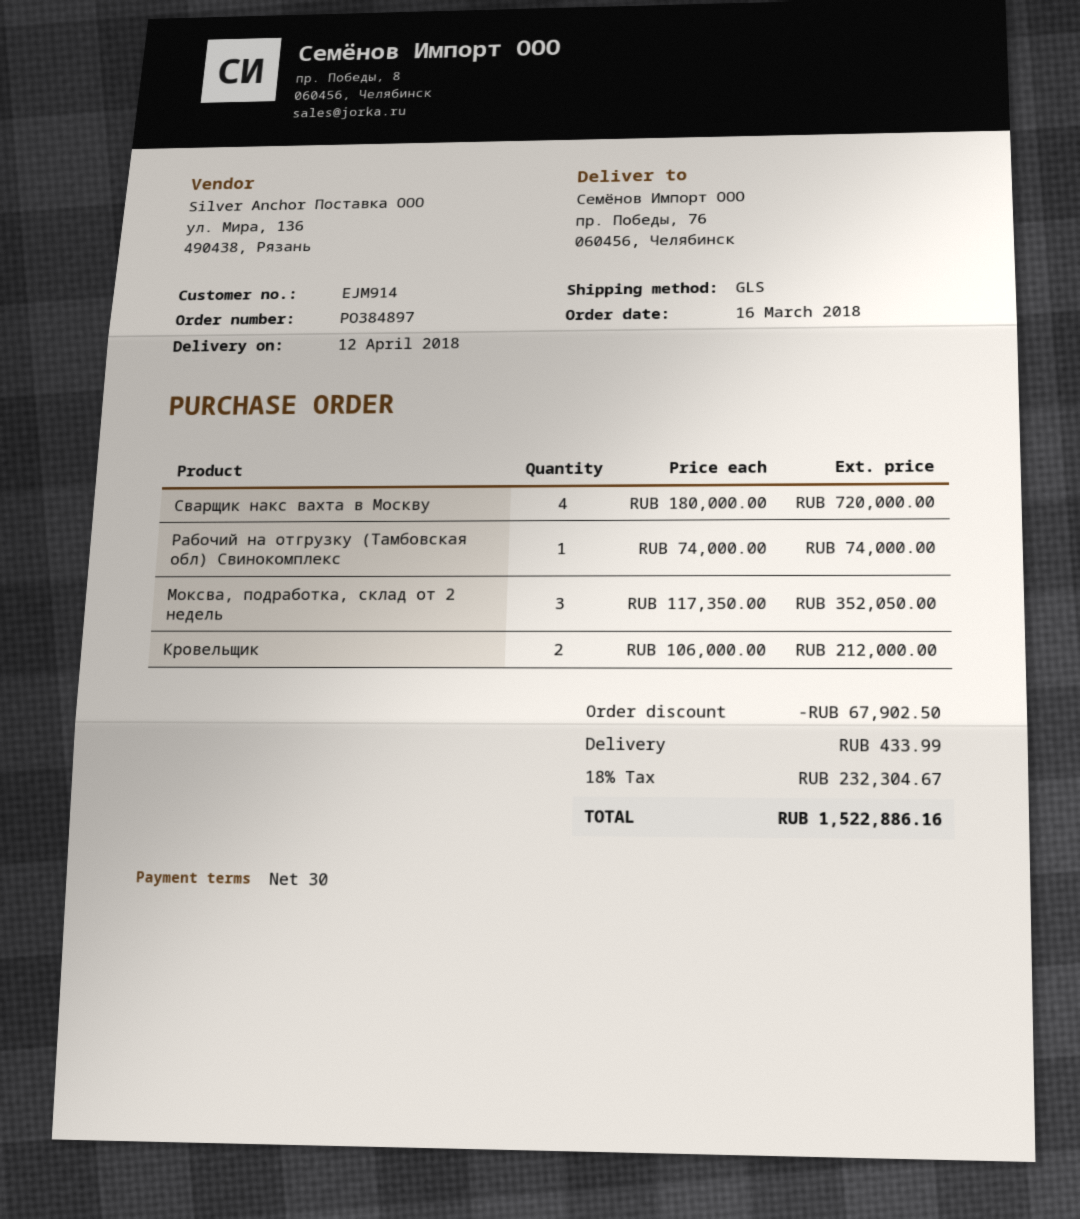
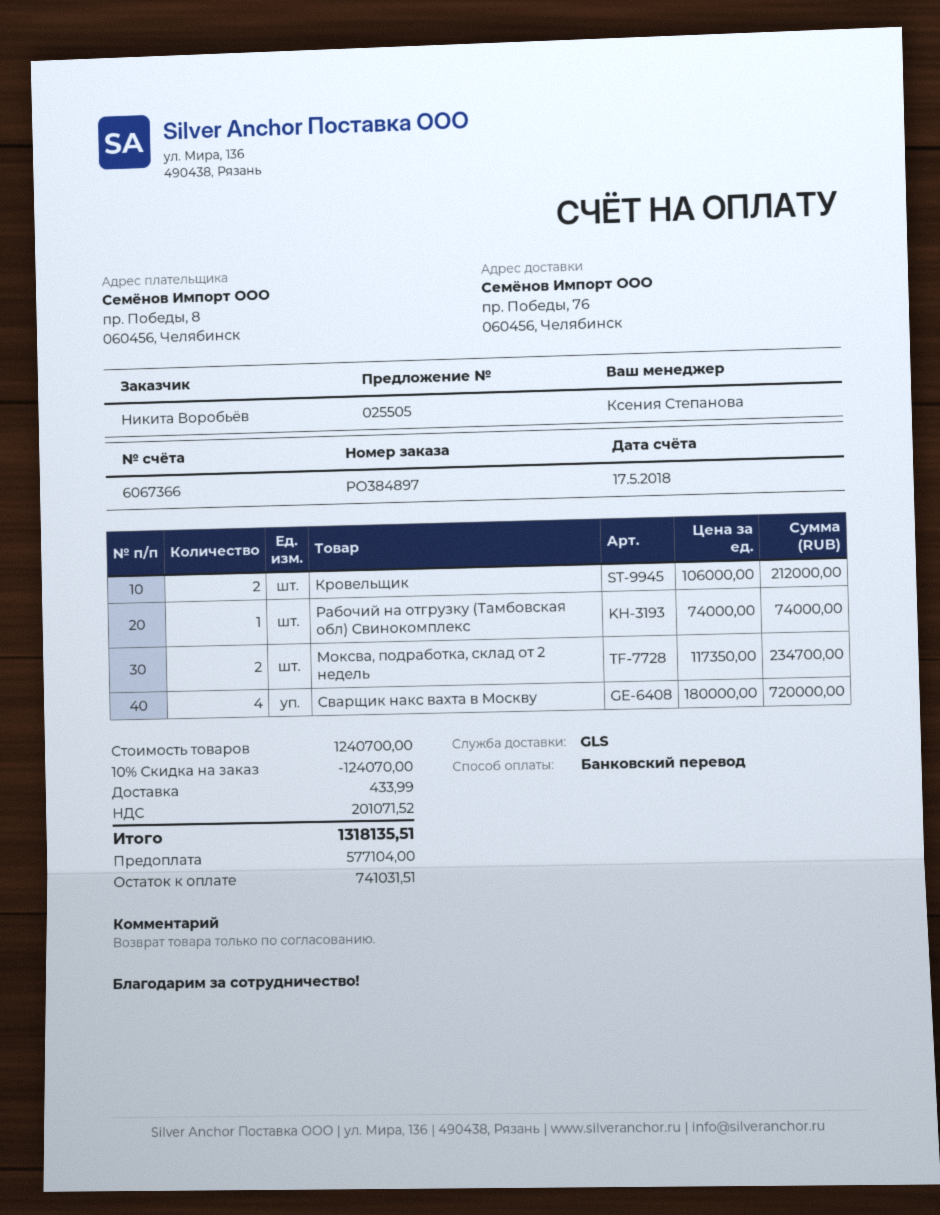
Моксва, подработка, склад от 2 недель: 3 x 117350.00 = 352050.00 -> 2 x 117350.00 = 234700.00
discount: 67902.50 -> 124070.00
tax: 232304.67 -> 201071.52
total: 1522886.16 -> 1318135.51

